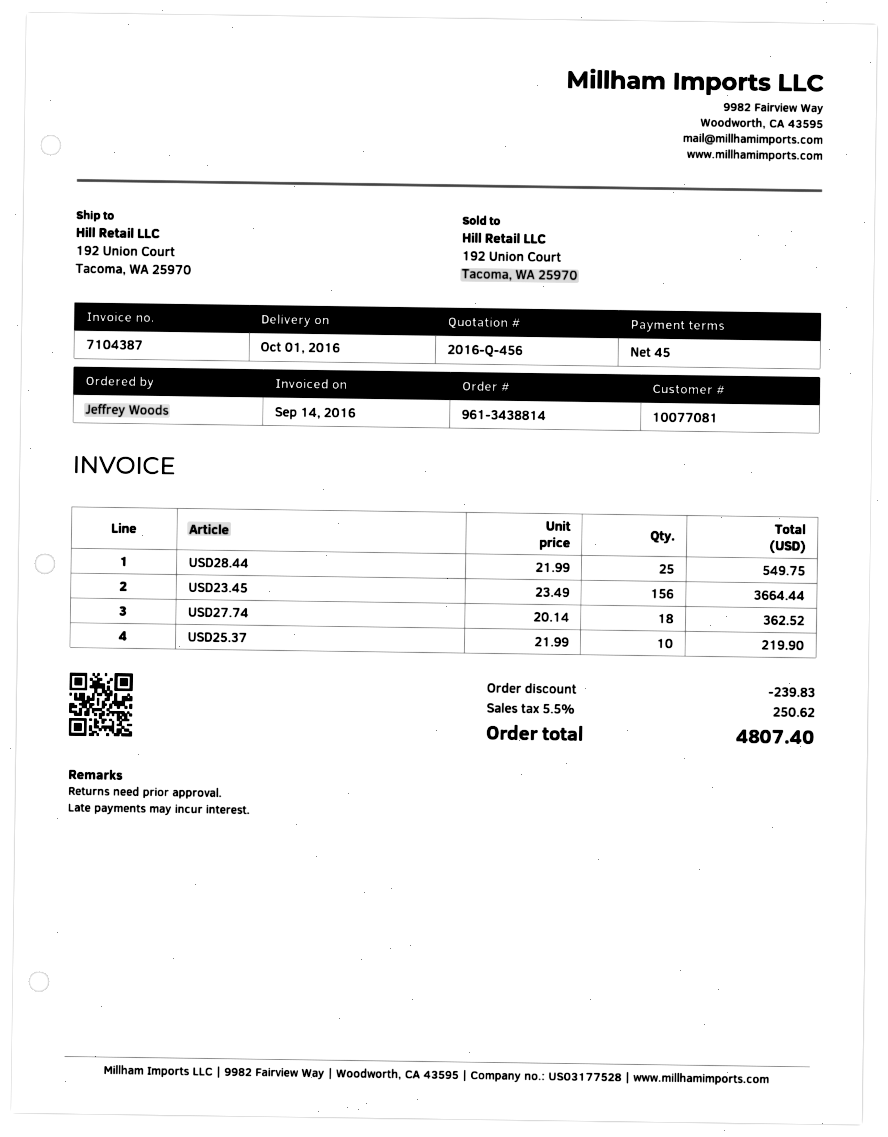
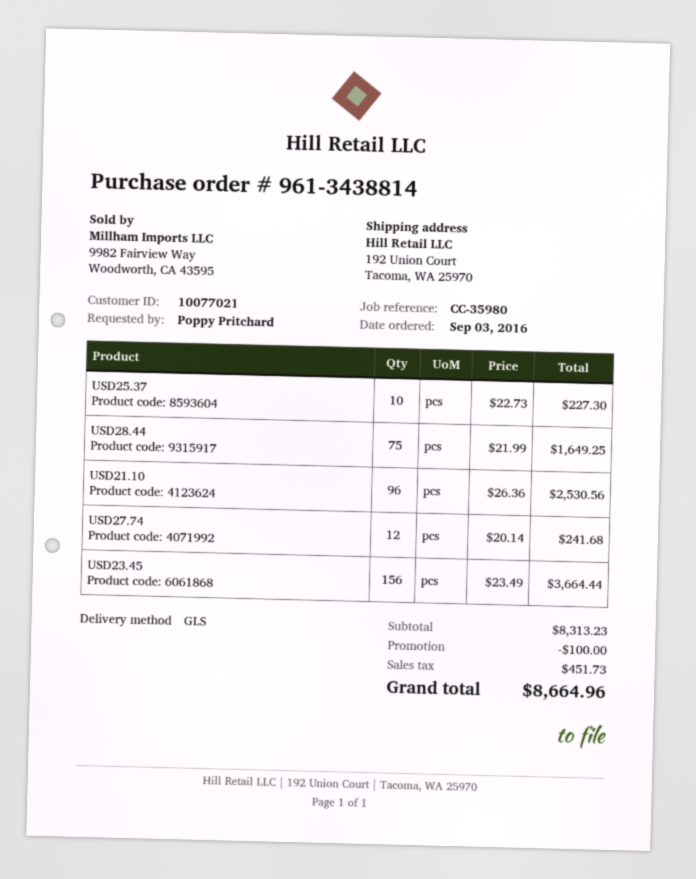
customer number: 10077081 -> 10077021
ordered by: Jeffrey Woods -> Poppy Pritchard
USD28.44: 25 x 21.99 = 549.75 -> 75 x 21.99 = 1649.25
USD27.74: 18 x 20.14 = 362.52 -> 12 x 20.14 = 241.68
USD25.37: 10 x 21.99 = 219.90 -> 10 x 22.73 = 227.30
USD21.10: none -> 96 x 26.36 = 2530.56
discount: 239.83 -> 100.00
tax: 250.62 -> 451.73
total: 4807.40 -> 8664.96

